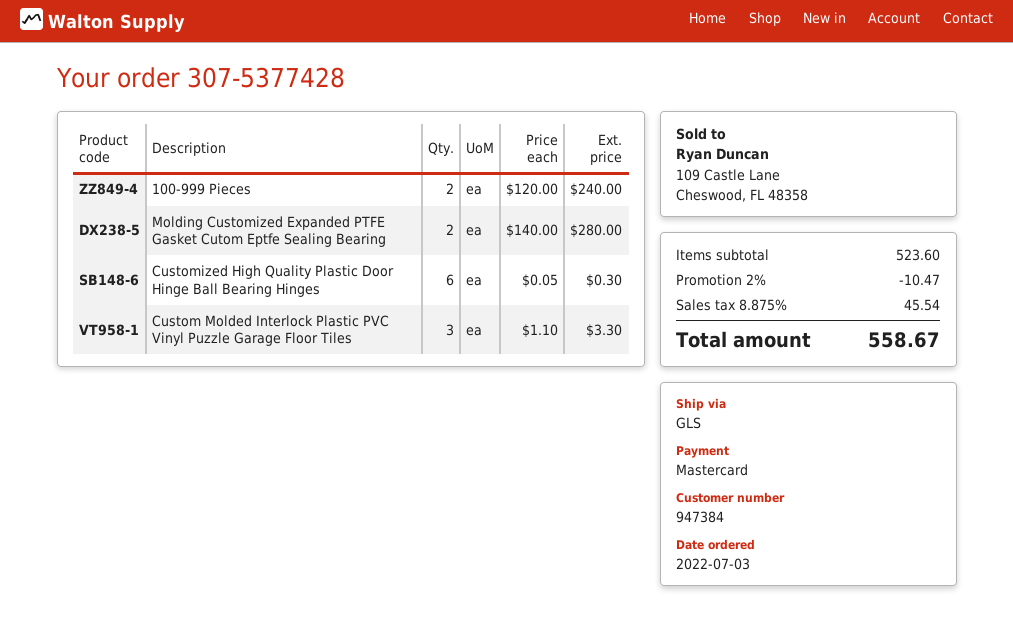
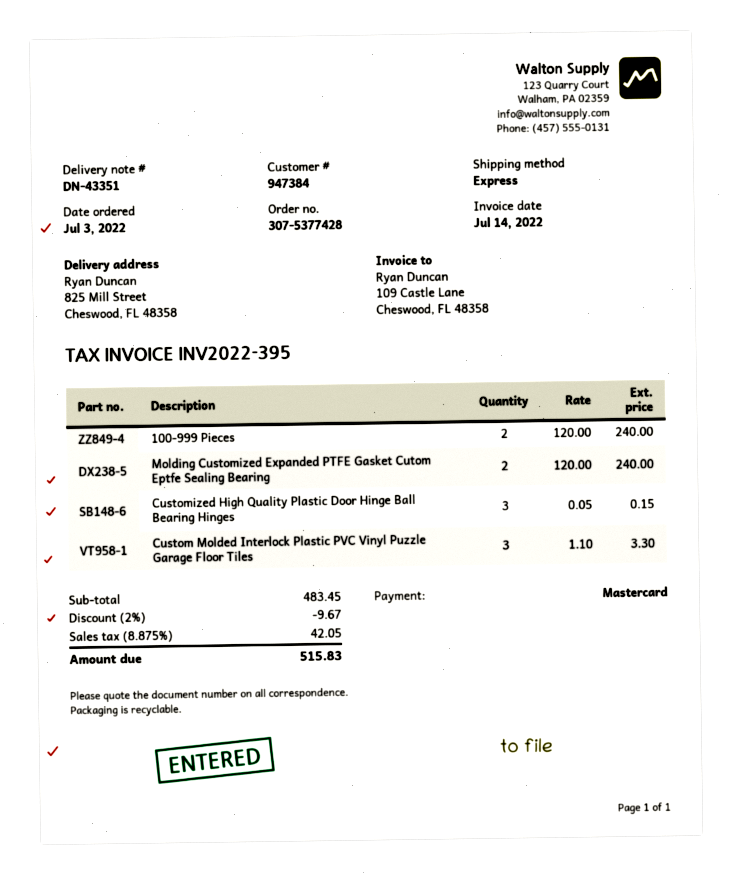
shipping method: GLS -> express
Molding Customized Expanded PTFE Gasket Cutom Eptfe Sealing Bearing: 2 x 140.00 = 280.00 -> 2 x 120.00 = 240.00
Customized High Quality Plastic Door Hinge Ball Bearing Hinges: 6 x 0.05 = 0.30 -> 3 x 0.05 = 0.15
subtotal: 523.60 -> 483.45
discount: 2% = 10.47 -> 2% = 9.67
tax: 8.875% = 45.54 -> 8.875% = 42.05
total: 558.67 -> 515.83

